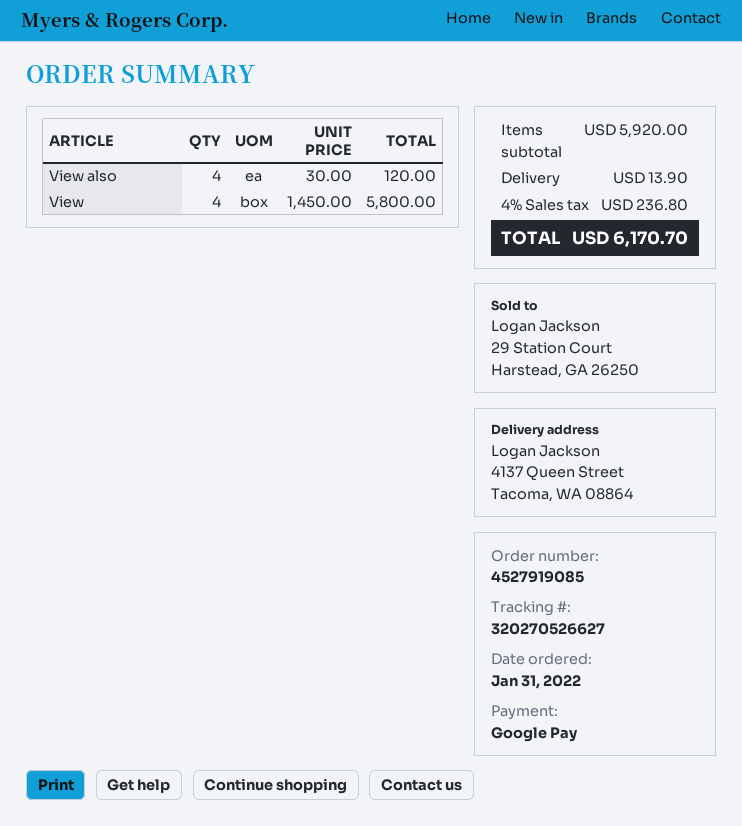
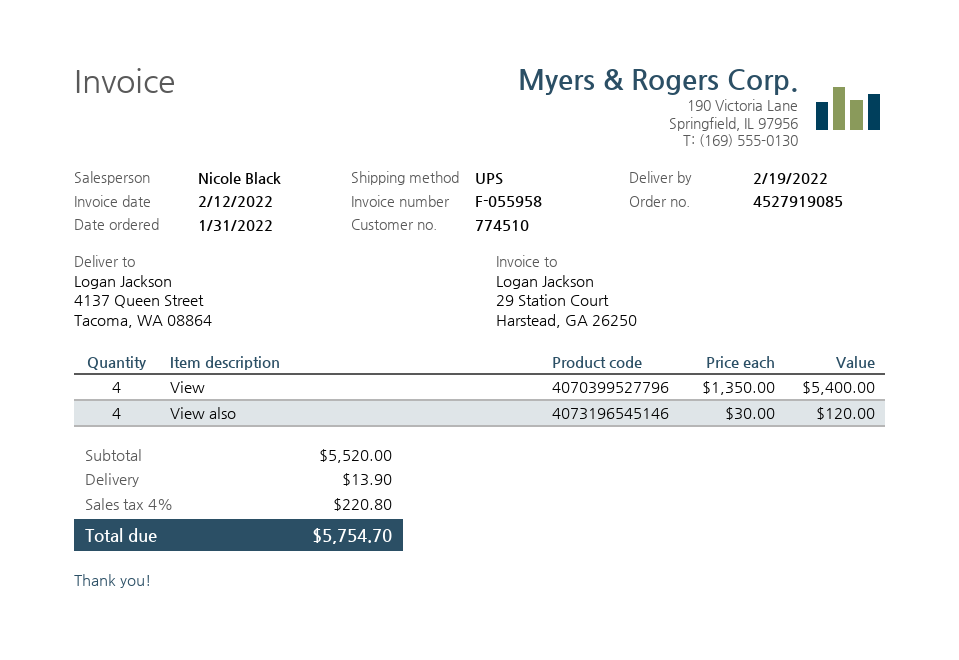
View: 4 x 1450.00 = 5800.00 -> 4 x 1350.00 = 5400.00
subtotal: 5920.00 -> 5520.00
tax: 4% = 236.80 -> 4% = 220.80
total: 6170.70 -> 5754.70

